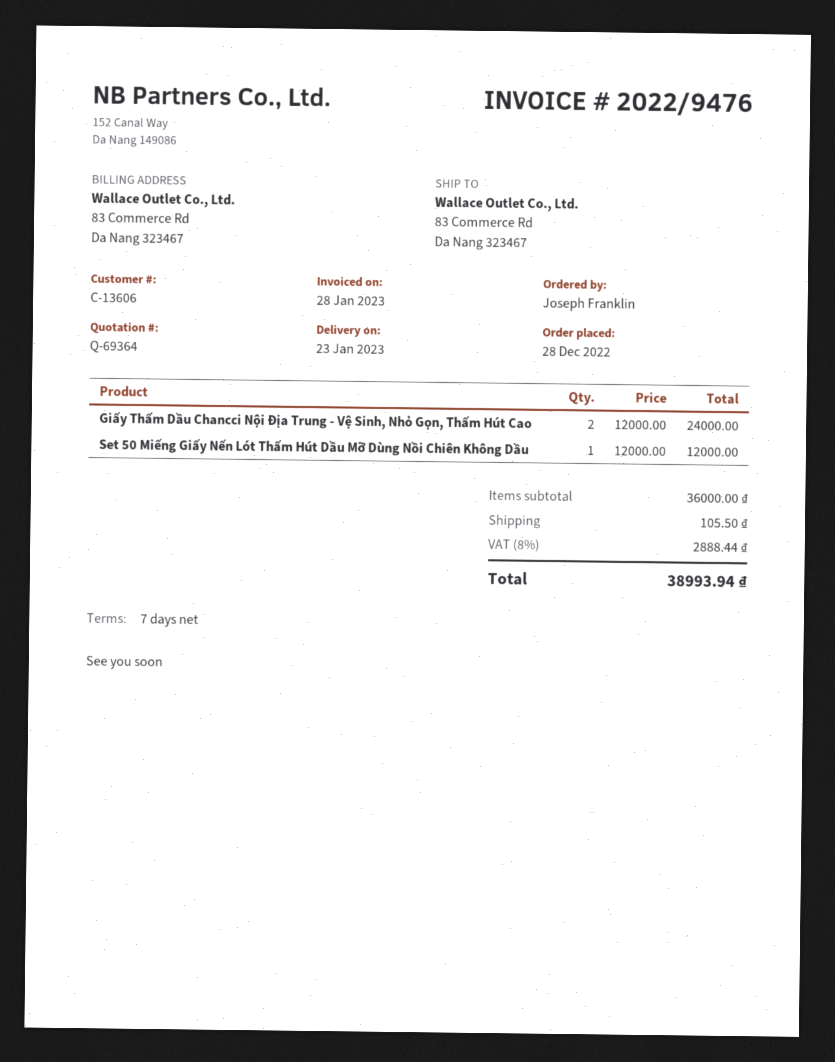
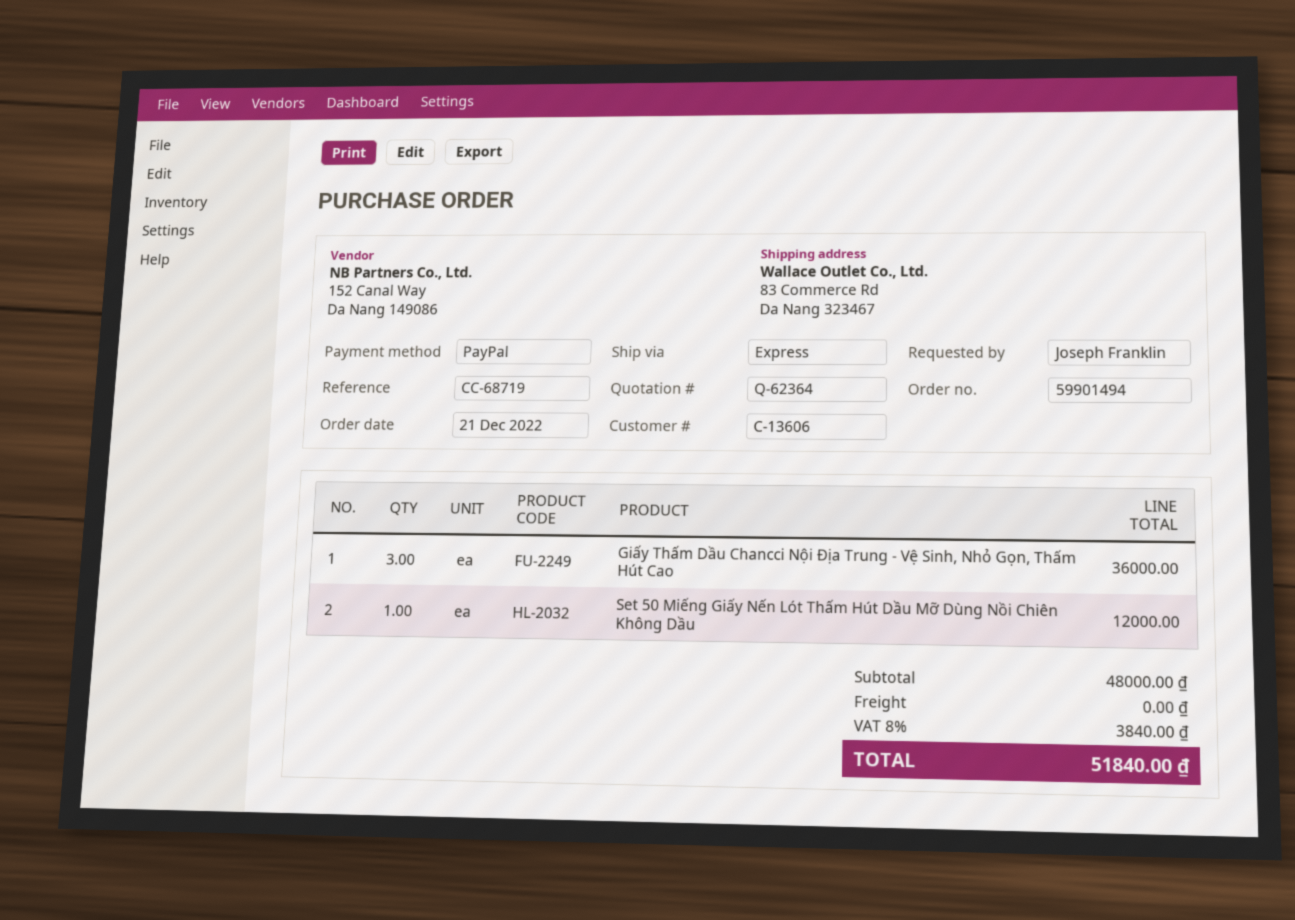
quote number: Q-69364 -> Q-62364
order date: 2022-12-28 -> 2022-12-21
Giấy Thấm Dầu Chancci Nội Địa Trung - Vệ Sinh, Nhỏ Gọn, Thấm Hút Cao: 2 for 24000.00 -> 3 for 36000.00
subtotal: 36000.00 -> 48000.00
shipping: 105.50 -> 0.00
tax: 8% = 2888.44 -> 8% = 3840.00
total: 38993.94 -> 51840.00

